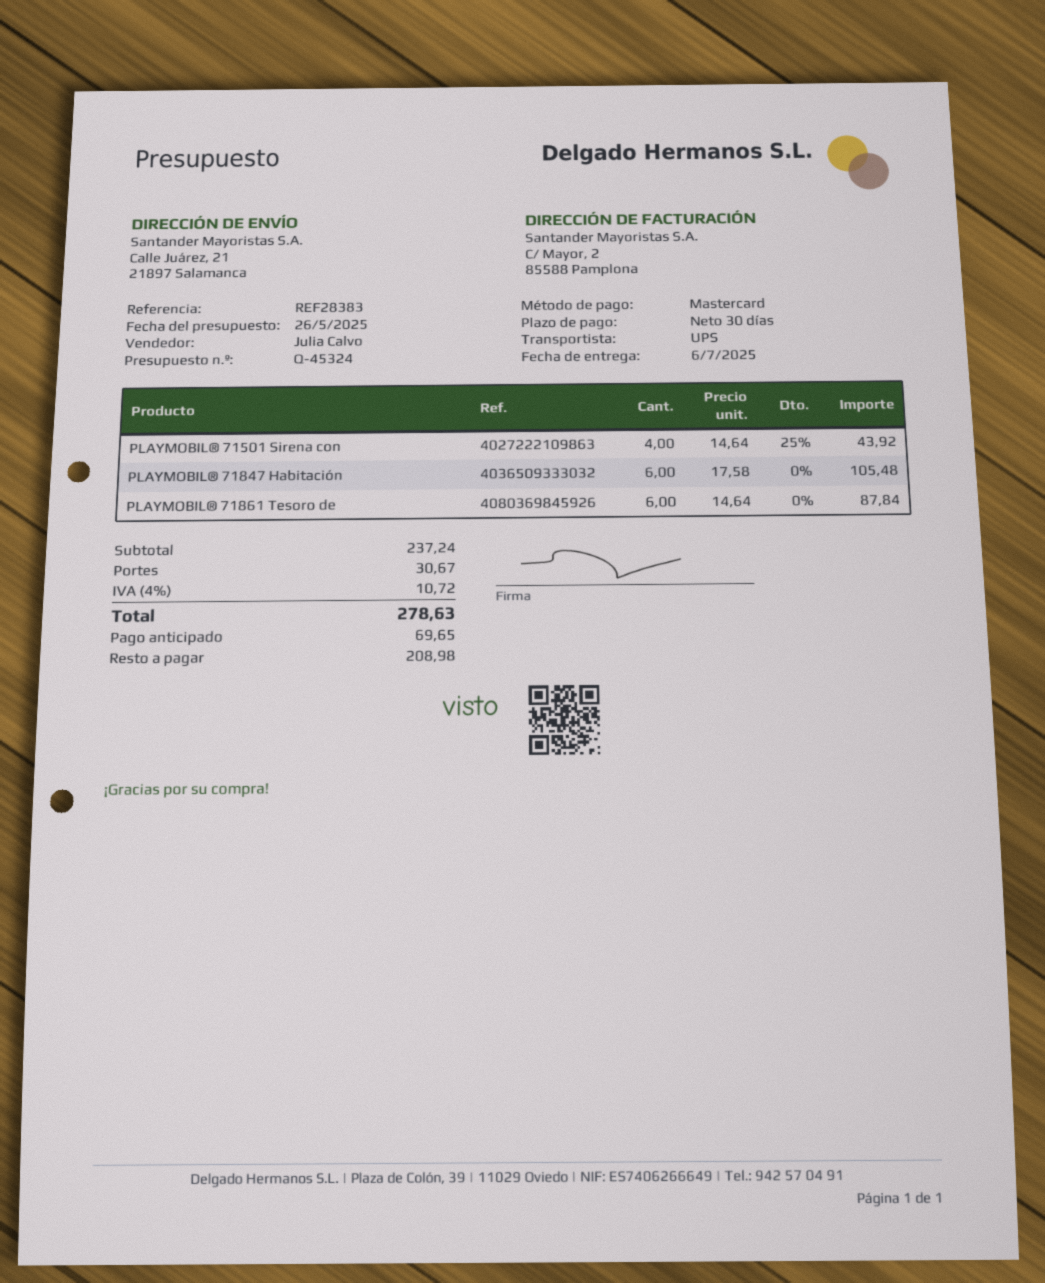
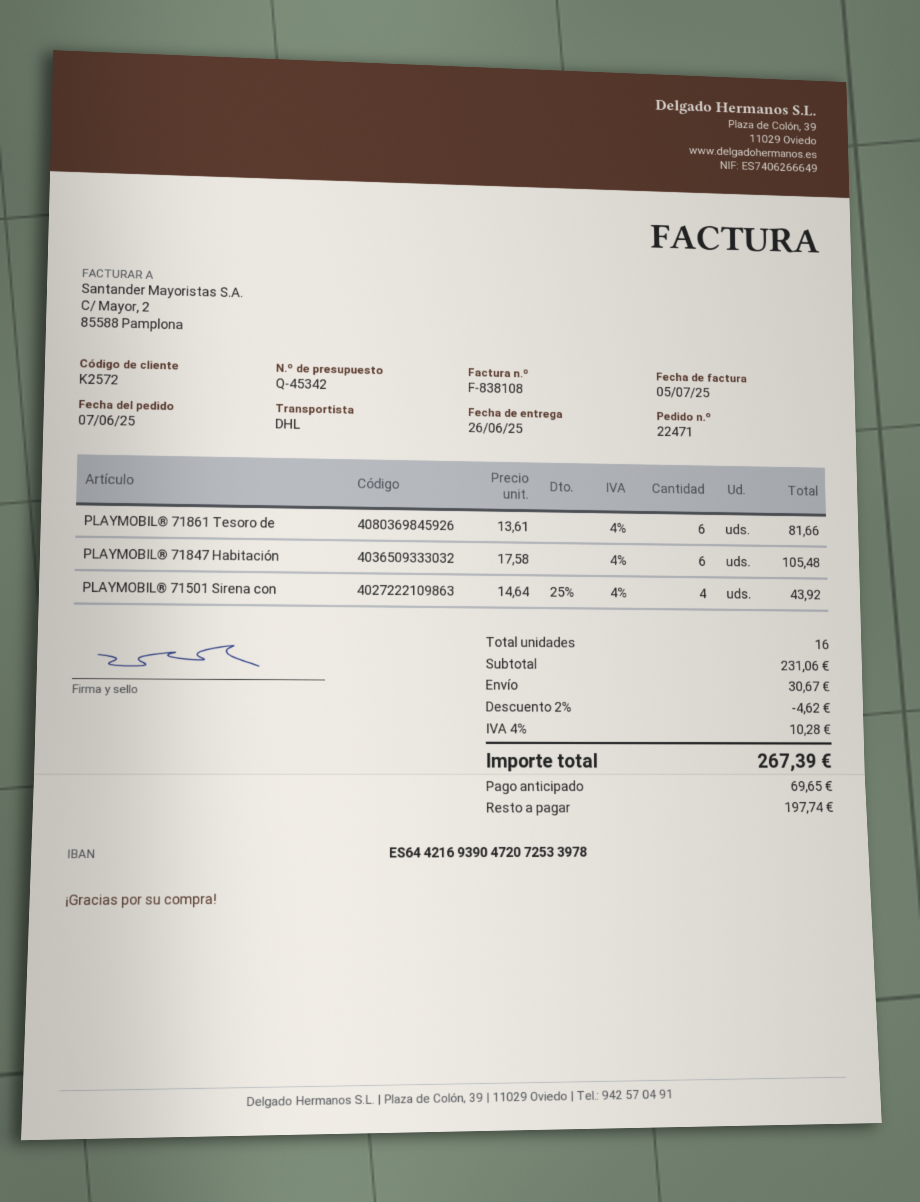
quote number: Q-45324 -> Q-45342
delivery date: 2025-07-06 -> 2025-06-26
shipping method: UPS -> DHL
PLAYMOBIL® 71861 Tesoro de: 6 x 14.64 = 87.84 -> 6 x 13.61 = 81.66
subtotal: 237.24 -> 231.06
discount: none -> 2% = 4.62
tax: 4% = 10.72 -> 4% = 10.28
total: 278.63 -> 267.39
balance: 208.98 -> 197.74

